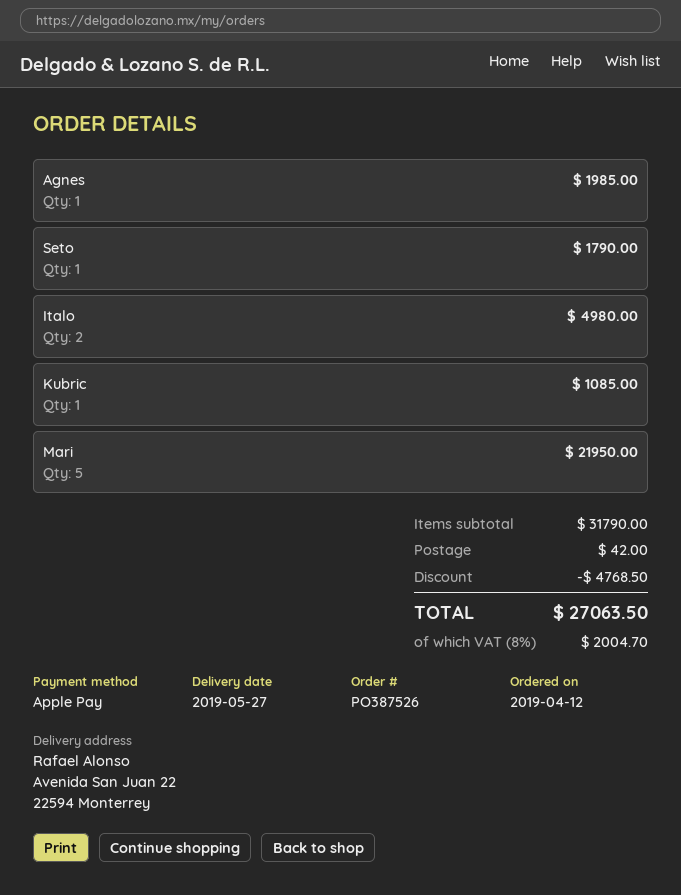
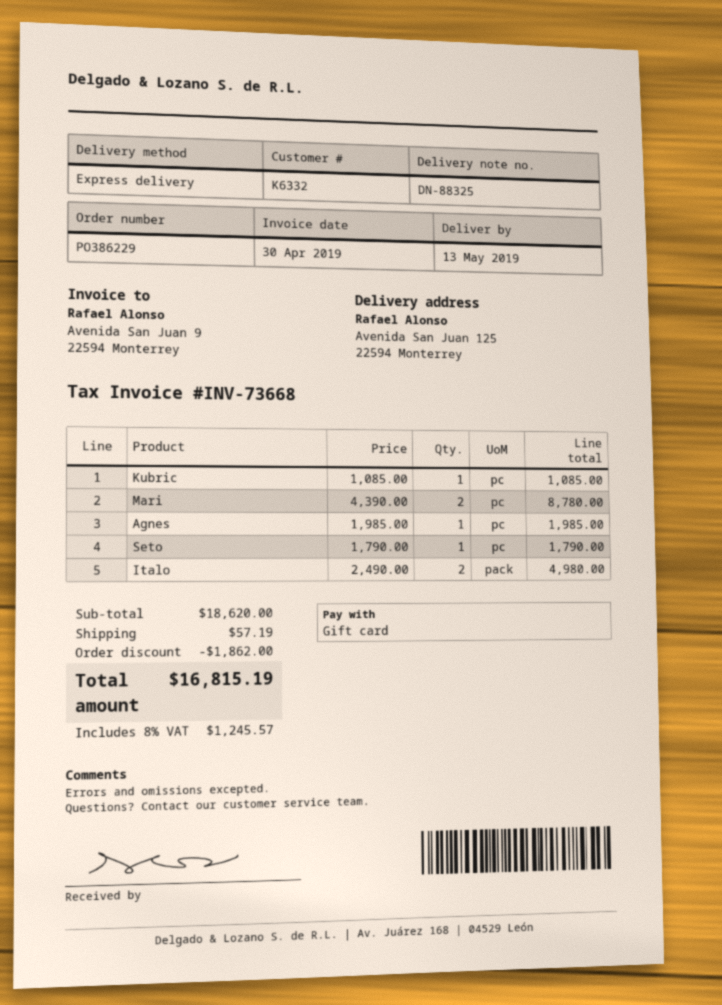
order number: PO387526 -> PO386229
delivery date: 2019-05-27 -> 2019-05-13
payment method: Apple Pay -> gift card
ship to: Avenida San Juan 22, 22594 Monterrey -> Avenida San Juan 125, 22594 Monterrey
Mari: 5 for 21950.00 -> 2 for 8780.00
subtotal: 31790.00 -> 18620.00
discount: 4768.50 -> 1862.00
shipping: 42.00 -> 57.19
tax: 8% = 2004.70 -> 8% = 1245.57
total: 27063.50 -> 16815.19

